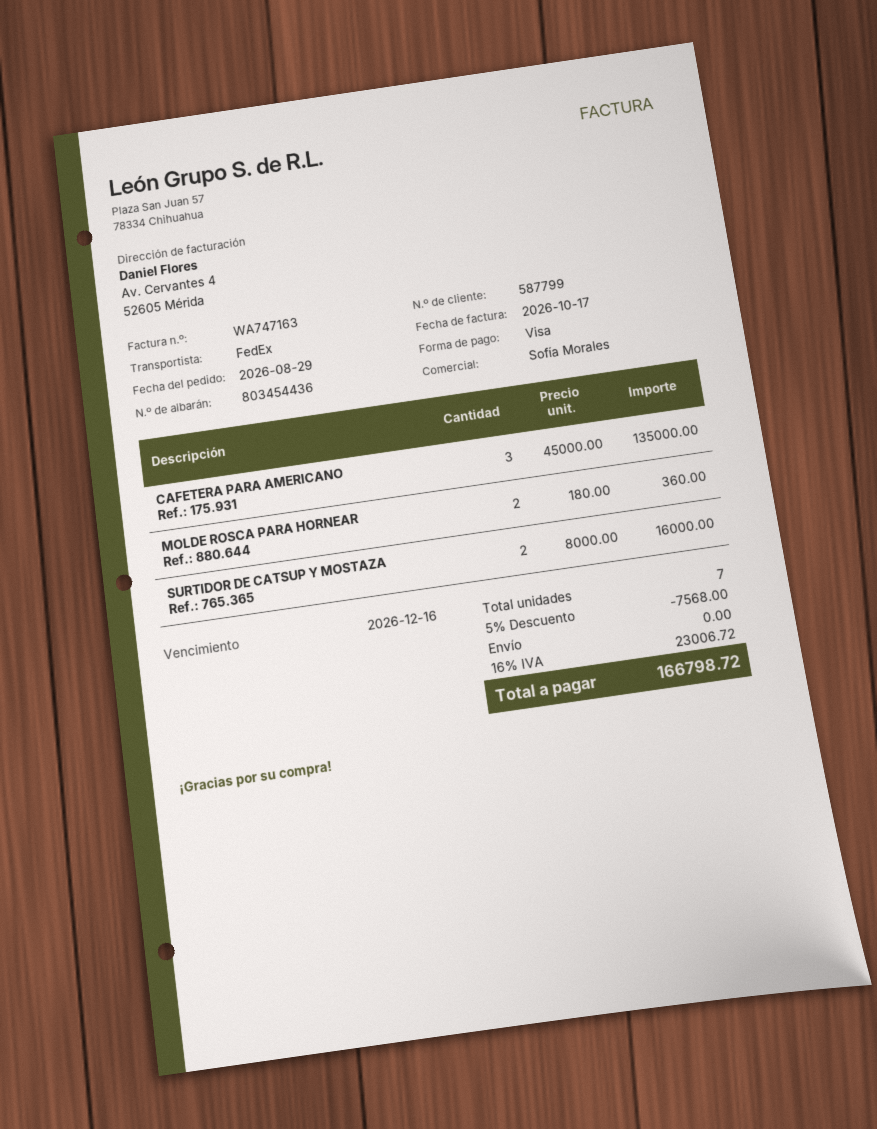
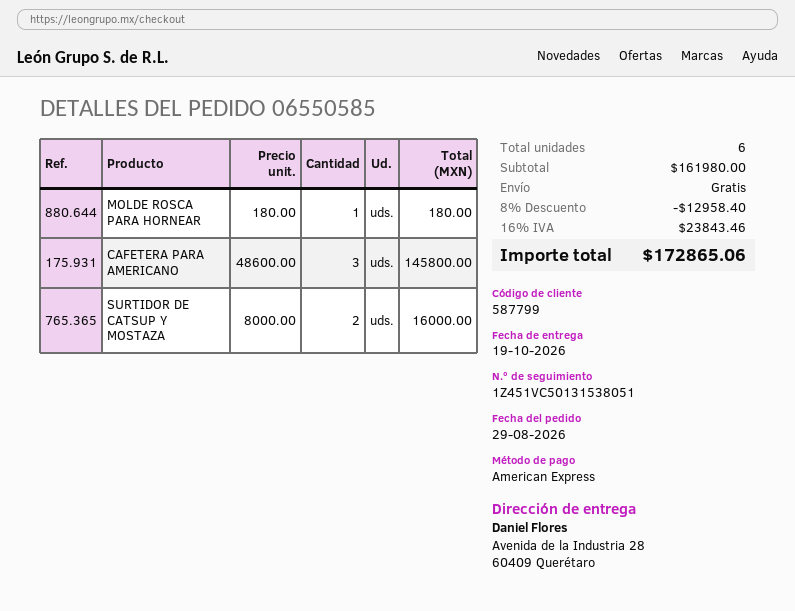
payment method: Visa -> American Express
CAFETERA PARA AMERICANO: 3 x 45000.00 = 135000.00 -> 3 x 48600.00 = 145800.00
MOLDE ROSCA PARA HORNEAR: 2 x 180.00 = 360.00 -> 1 x 180.00 = 180.00
total quantity: 7 -> 6
discount: 5% = 7568.00 -> 8% = 12958.40
tax: 16% = 23006.72 -> 16% = 23843.46
total: 166798.72 -> 172865.06

